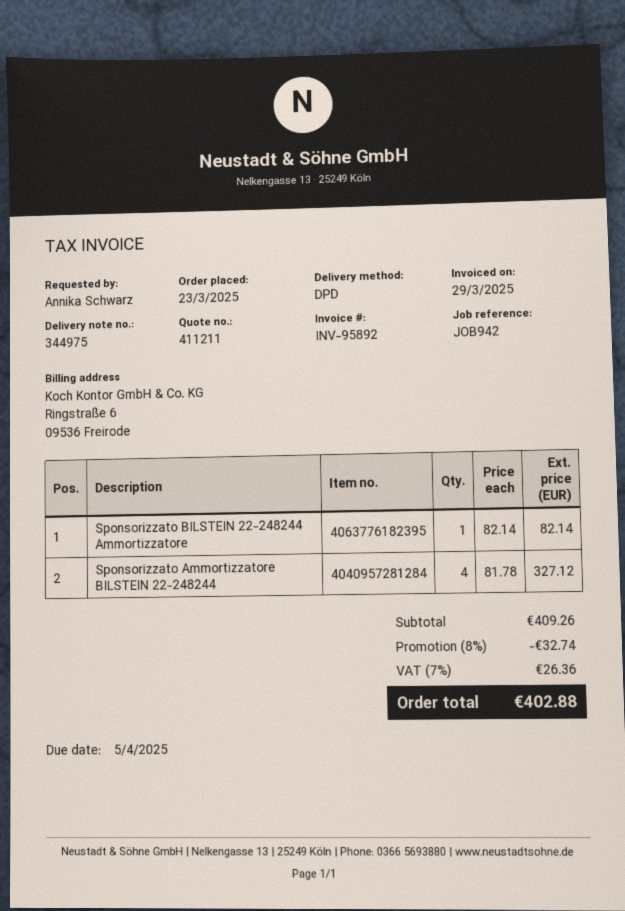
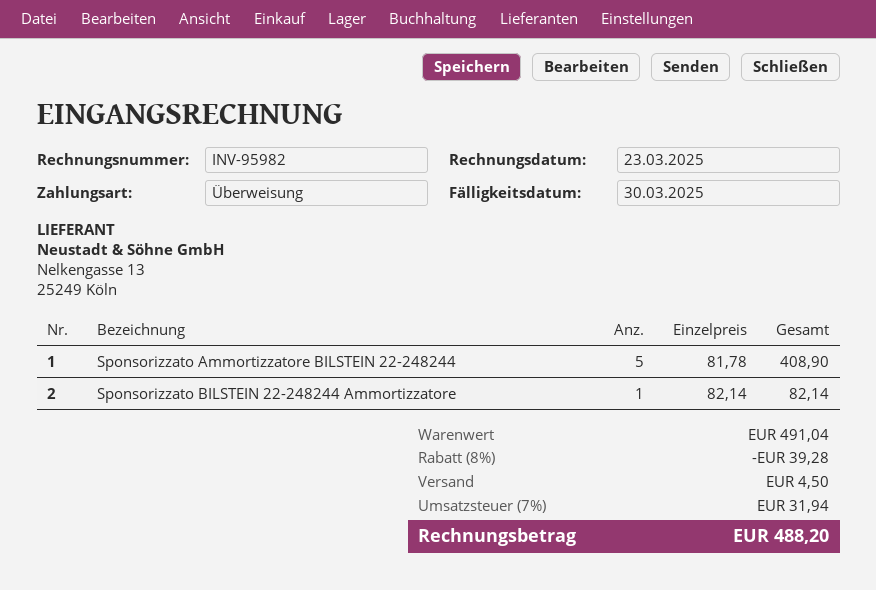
invoice number: INV-95892 -> INV-95982
invoice date: 2025-03-29 -> 2025-03-23
due date: 2025-04-05 -> 2025-03-30
Sponsorizzato Ammortizzatore BILSTEIN 22-248244: 4 x 81.78 = 327.12 -> 5 x 81.78 = 408.90
subtotal: 409.26 -> 491.04
discount: 8% = 32.74 -> 8% = 39.28
shipping: none -> 4.50
tax: 7% = 26.36 -> 7% = 31.94
total: 402.88 -> 488.20

